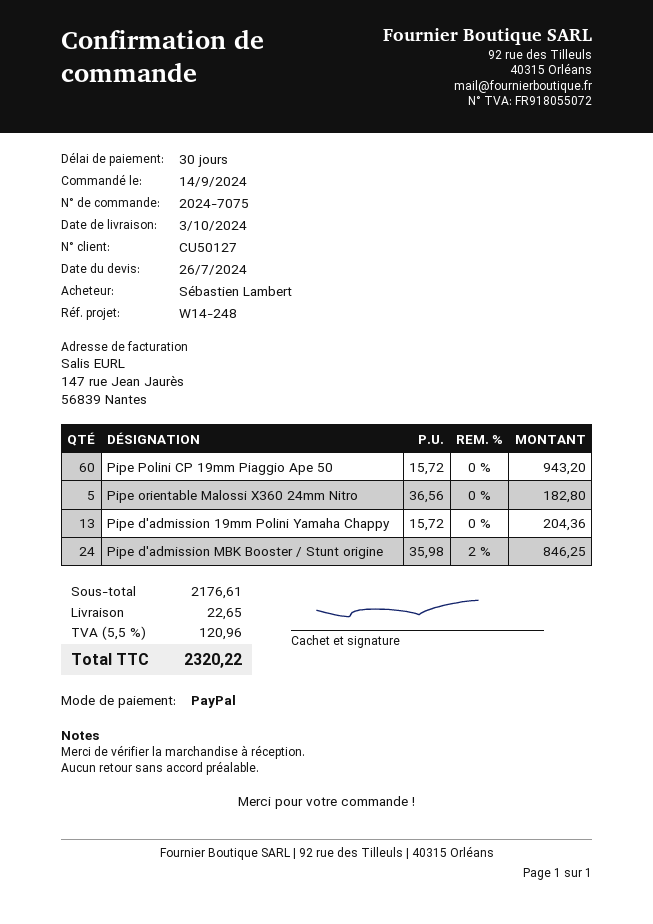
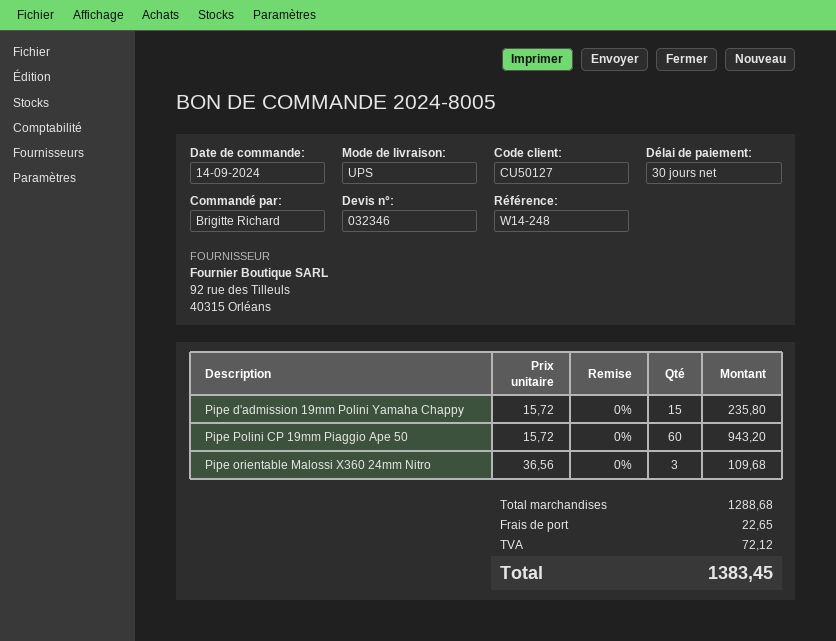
order number: 2024-7075 -> 2024-8005
ordered by: Sébastien Lambert -> Brigitte Richard
Pipe orientable Malossi X360 24mm Nitro: 5 x 36.56 = 182.80 -> 3 x 36.56 = 109.68
Pipe d'admission 19mm Polini Yamaha Chappy: 13 x 15.72 = 204.36 -> 15 x 15.72 = 235.80
Pipe d'admission MBK Booster / Stunt origine: 24 x 35.98 - 2% = 846.25 -> none
subtotal: 2176.61 -> 1288.68
tax: 120.96 -> 72.12
total: 2320.22 -> 1383.45

